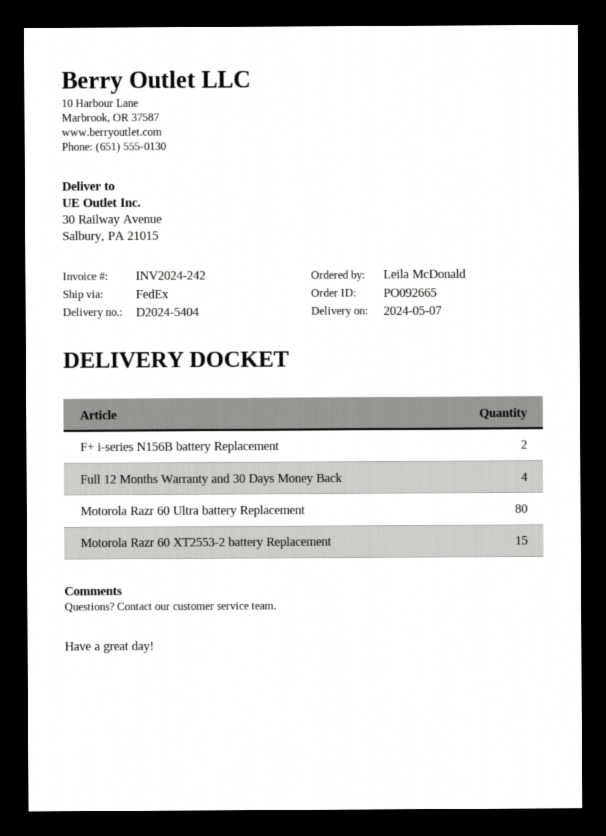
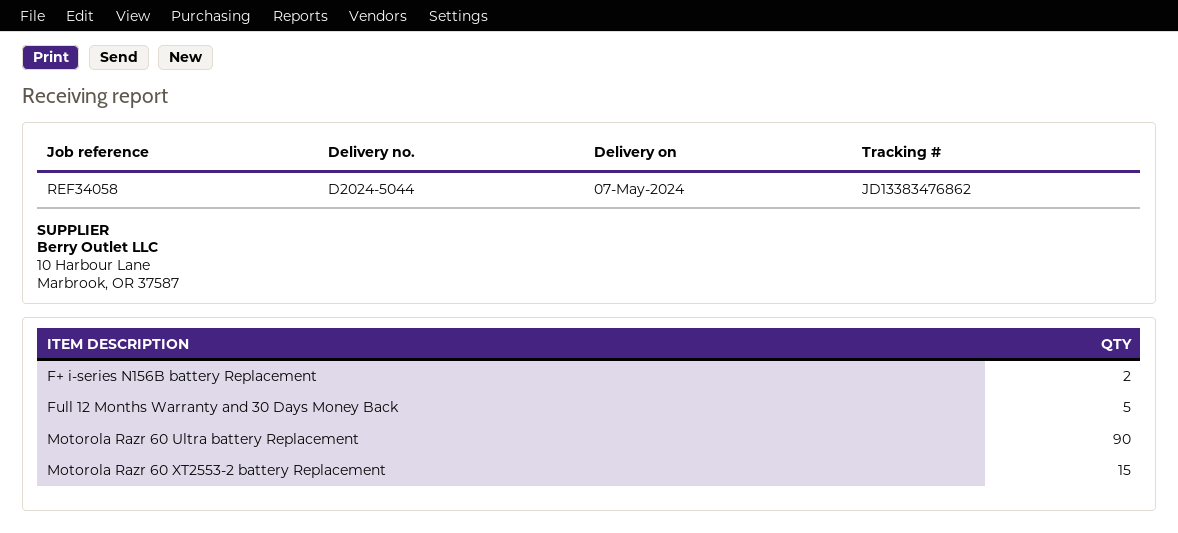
delivery note number: D2024-5404 -> D2024-5044
Full 12 Months Warranty and 30 Days Money Back: 4 -> 5
Motorola Razr 60 Ultra battery Replacement: 80 -> 90

